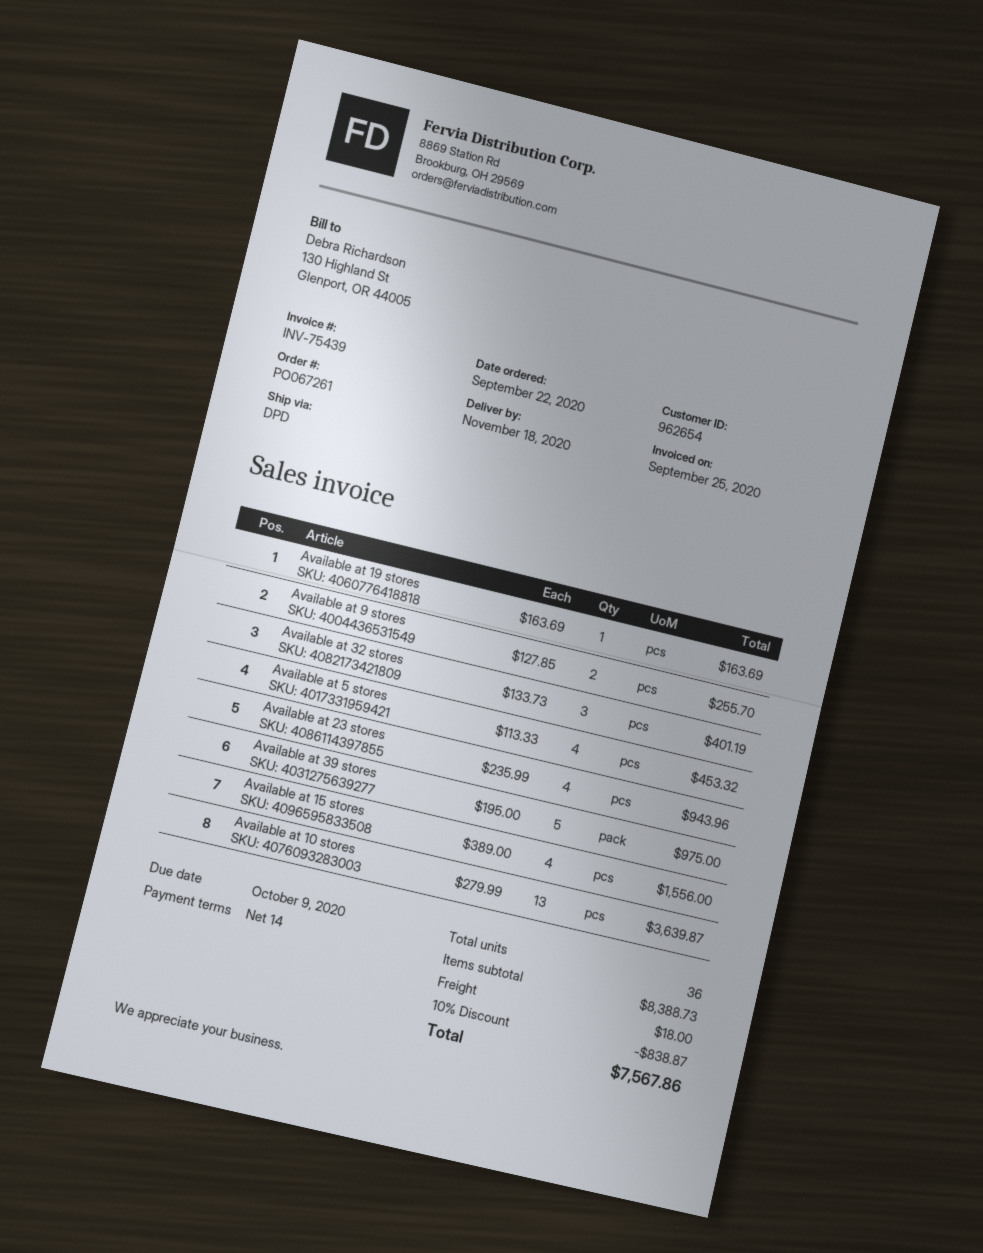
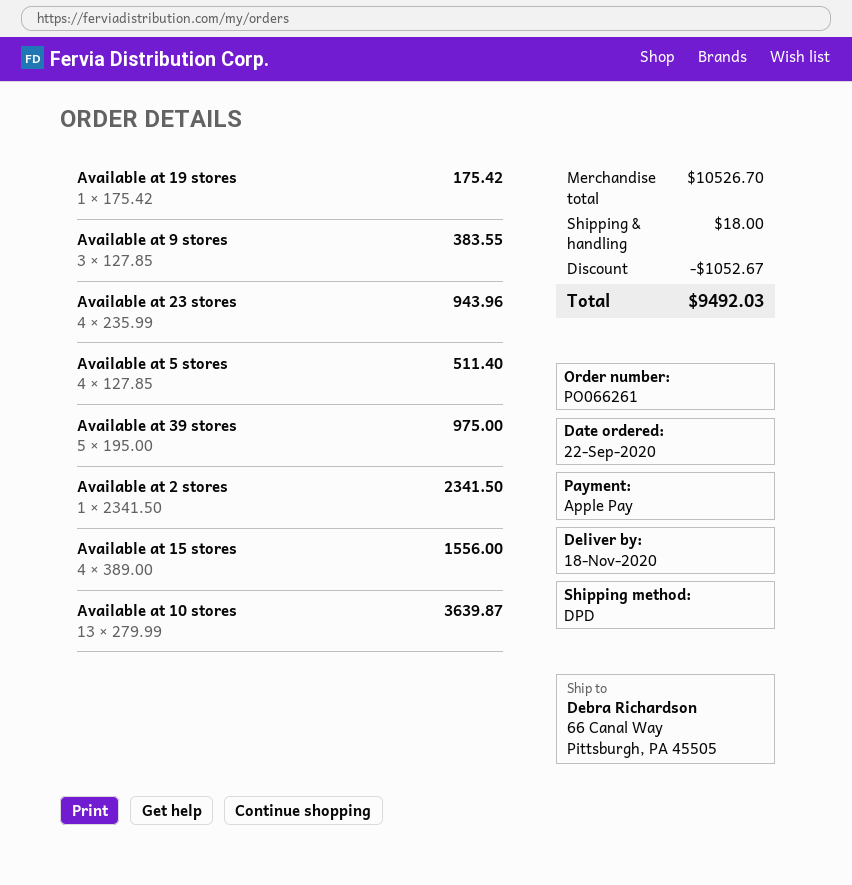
order number: PO067261 -> PO066261
Available at 19 stores: 1 x 163.69 = 163.69 -> 1 x 175.42 = 175.42
Available at 9 stores: 2 x 127.85 = 255.70 -> 3 x 127.85 = 383.55
Available at 32 stores: 3 x 133.73 = 401.19 -> none
Available at 5 stores: 4 x 113.33 = 453.32 -> 4 x 127.85 = 511.40
Available at 2 stores: none -> 1 x 2341.50 = 2341.50
subtotal: 8388.73 -> 10526.70
discount: 838.87 -> 1052.67
total: 7567.86 -> 9492.03

